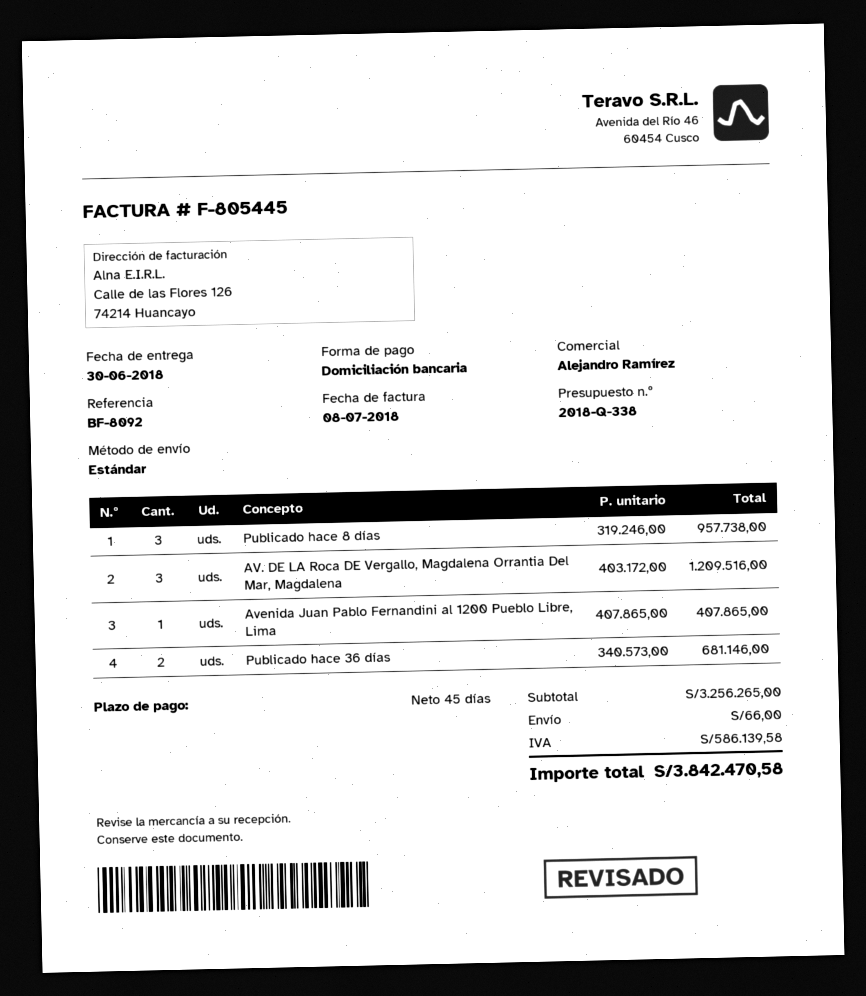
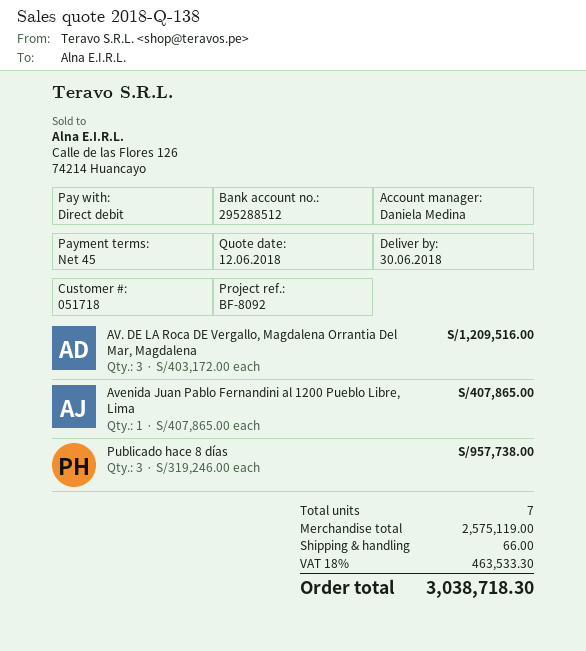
quote number: 2018-Q-338 -> 2018-Q-138
sales rep: Alejandro Ramírez -> Daniela Medina
Publicado hace 36 días: 2 x 340573.00 = 681146.00 -> none
subtotal: 3256265.00 -> 2575119.00
tax: 586139.58 -> 463533.30
total: 3842470.58 -> 3038718.30

